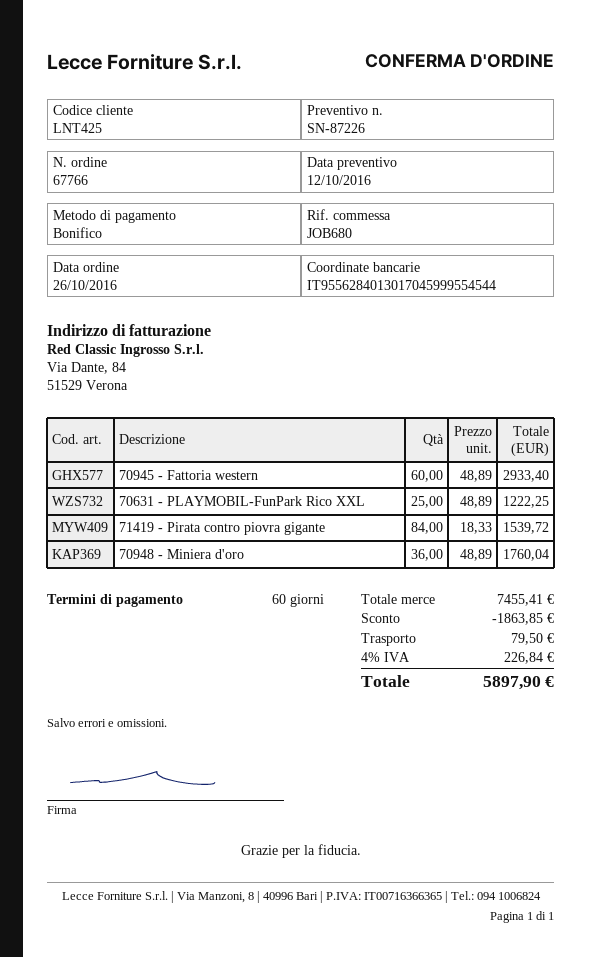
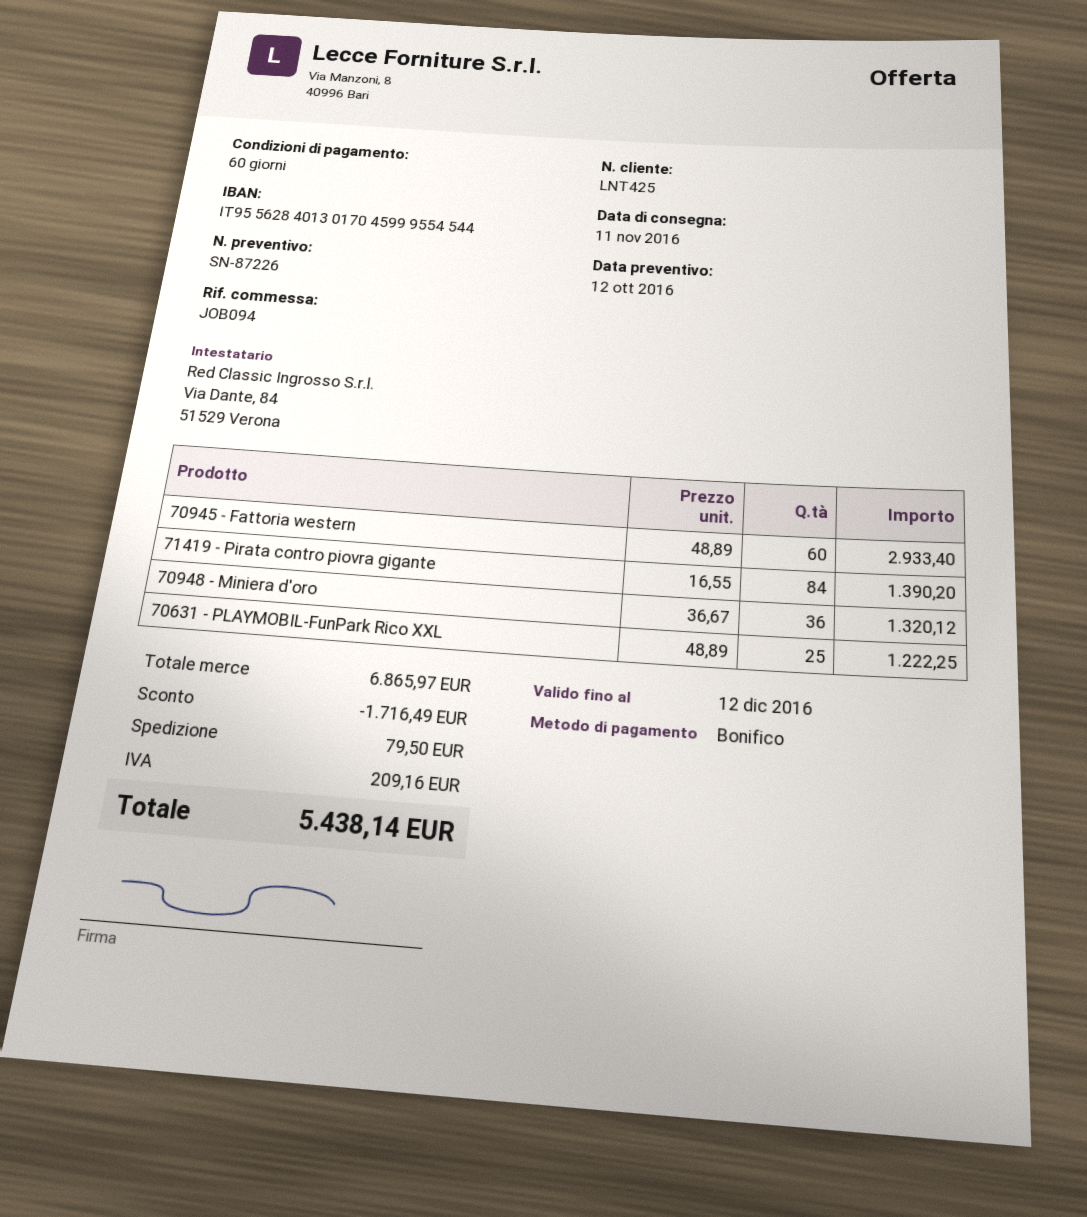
reference: JOB680 -> JOB094
71419 - Pirata contro piovra gigante: 84 x 18.33 = 1539.72 -> 84 x 16.55 = 1390.20
70948 - Miniera d'oro: 36 x 48.89 = 1760.04 -> 36 x 36.67 = 1320.12
subtotal: 7455.41 -> 6865.97
discount: 1863.85 -> 1716.49
tax: 226.84 -> 209.16
total: 5897.90 -> 5438.14

